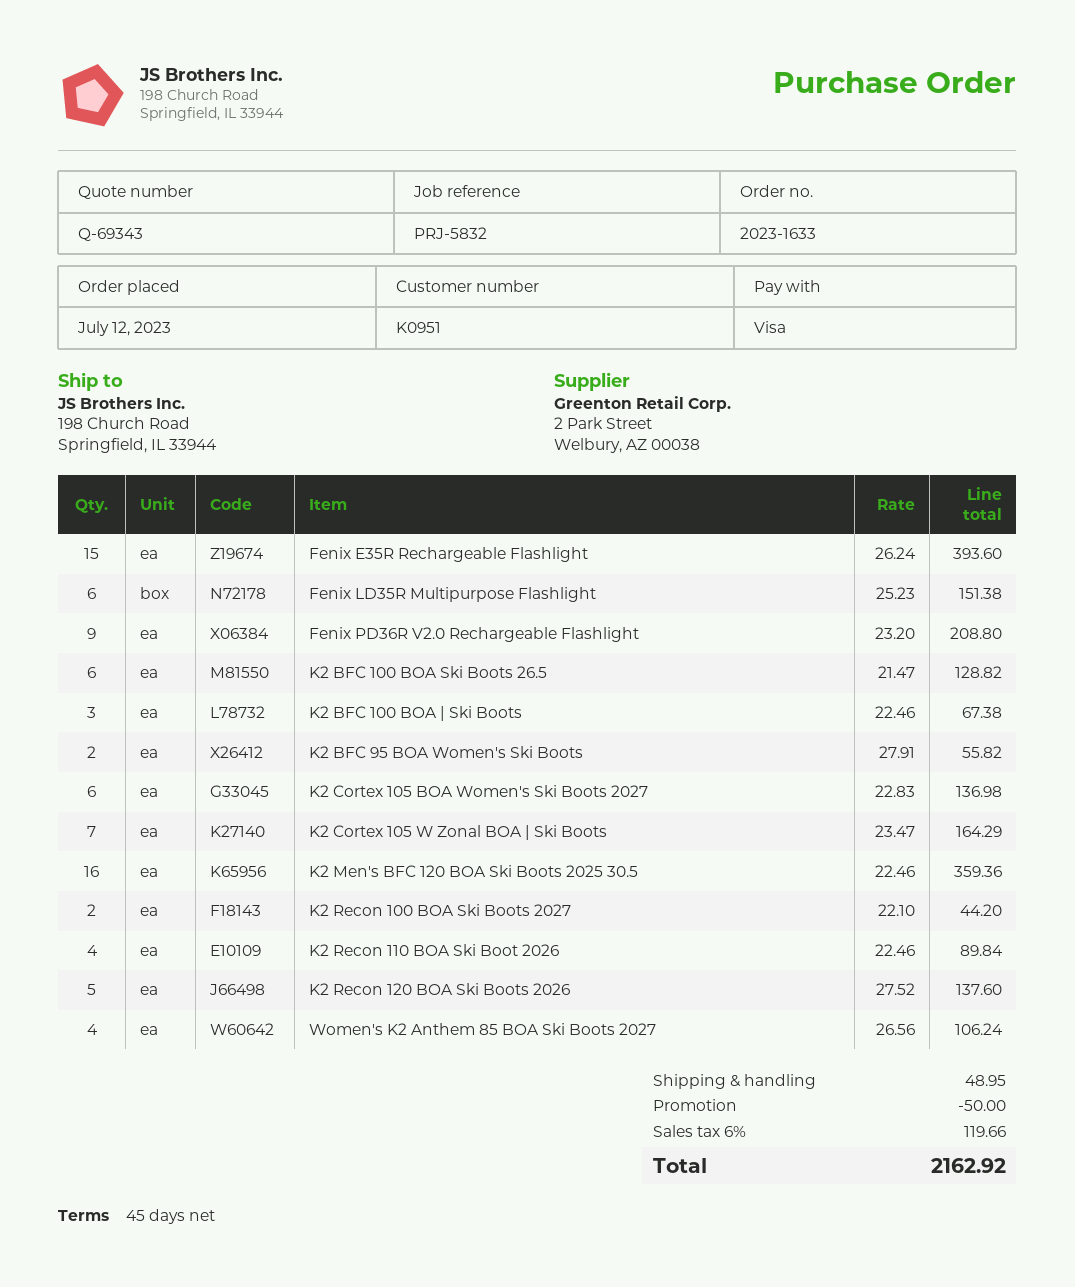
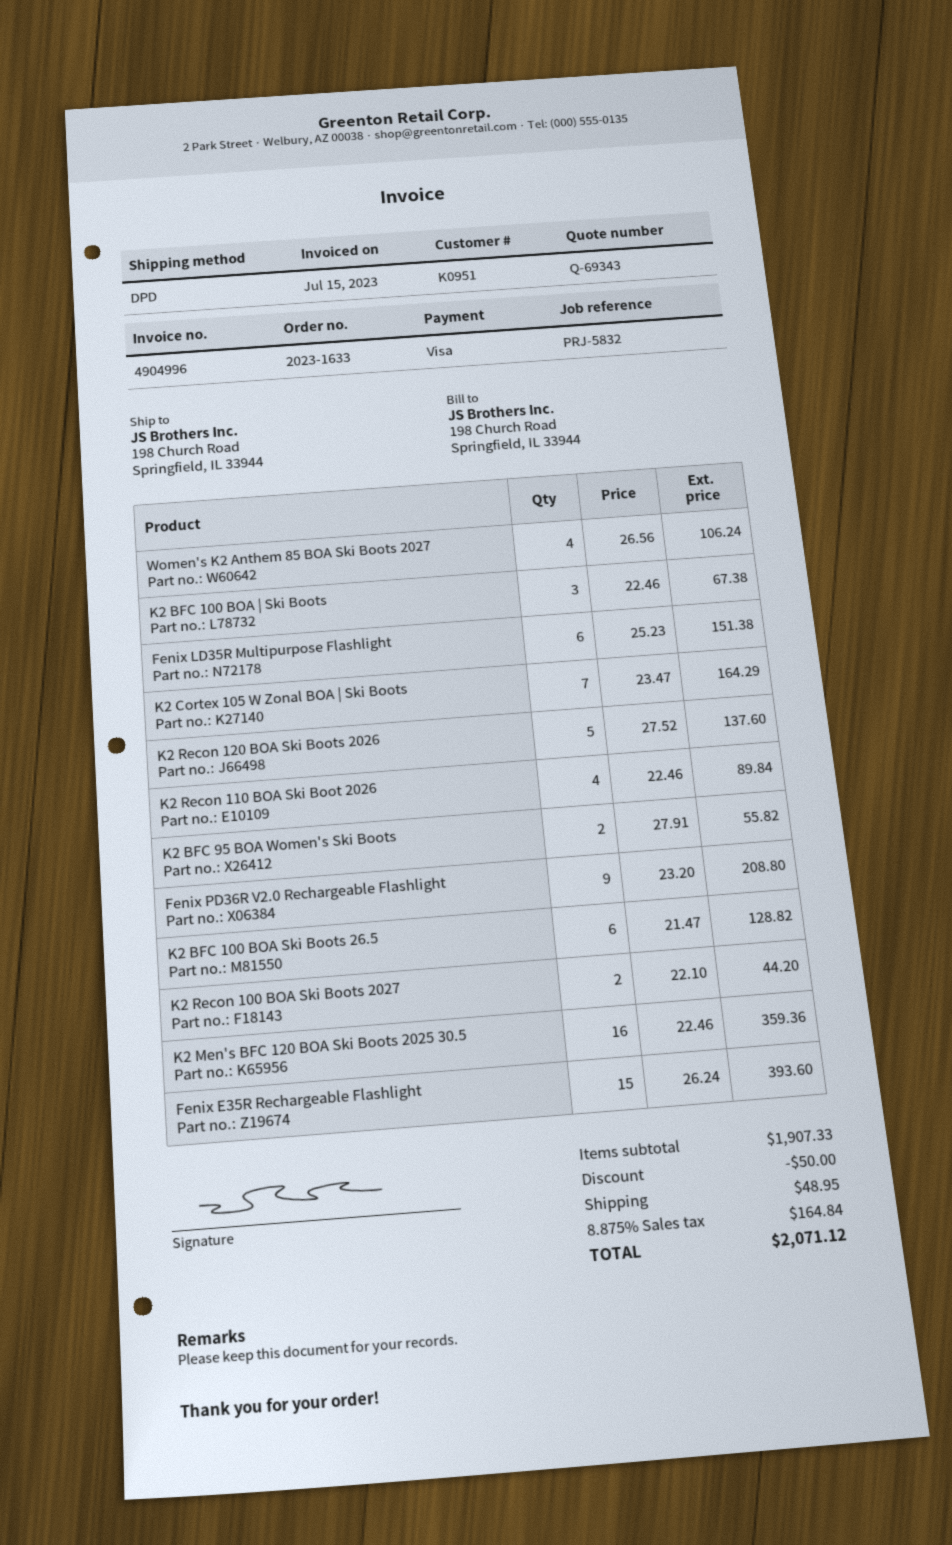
K2 Cortex 105 BOA Women's Ski Boots 2027: 6 x 22.83 = 136.98 -> none
tax: 6% = 119.66 -> 8.875% = 164.84
total: 2162.92 -> 2071.12

